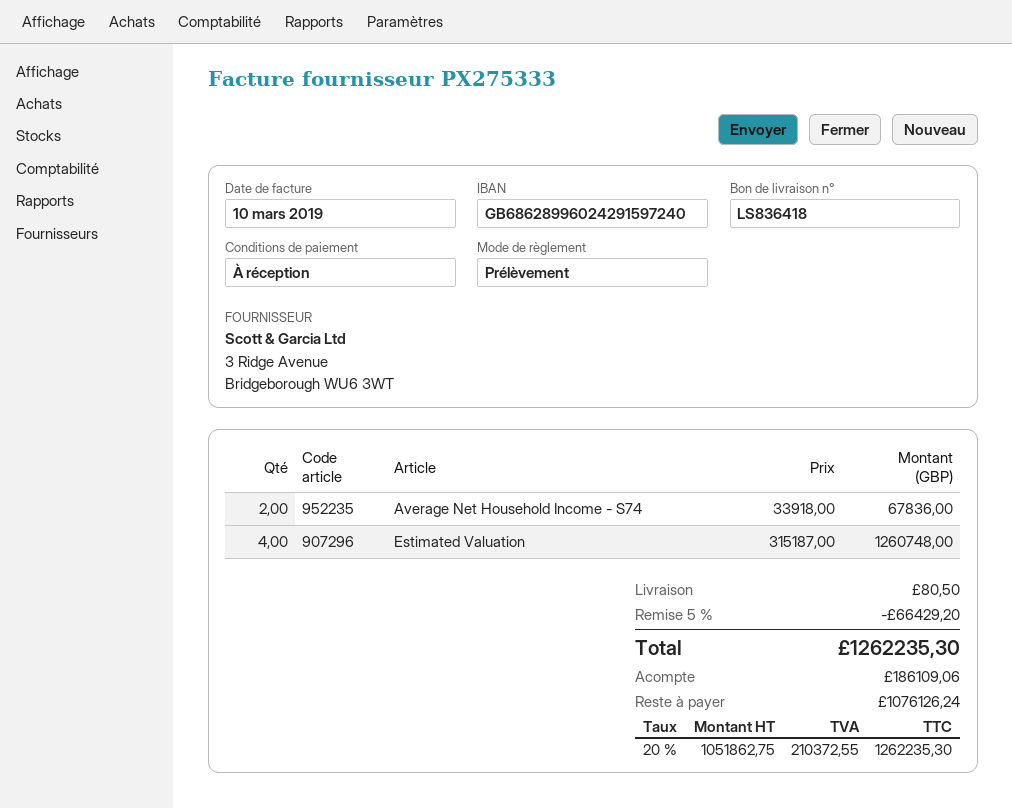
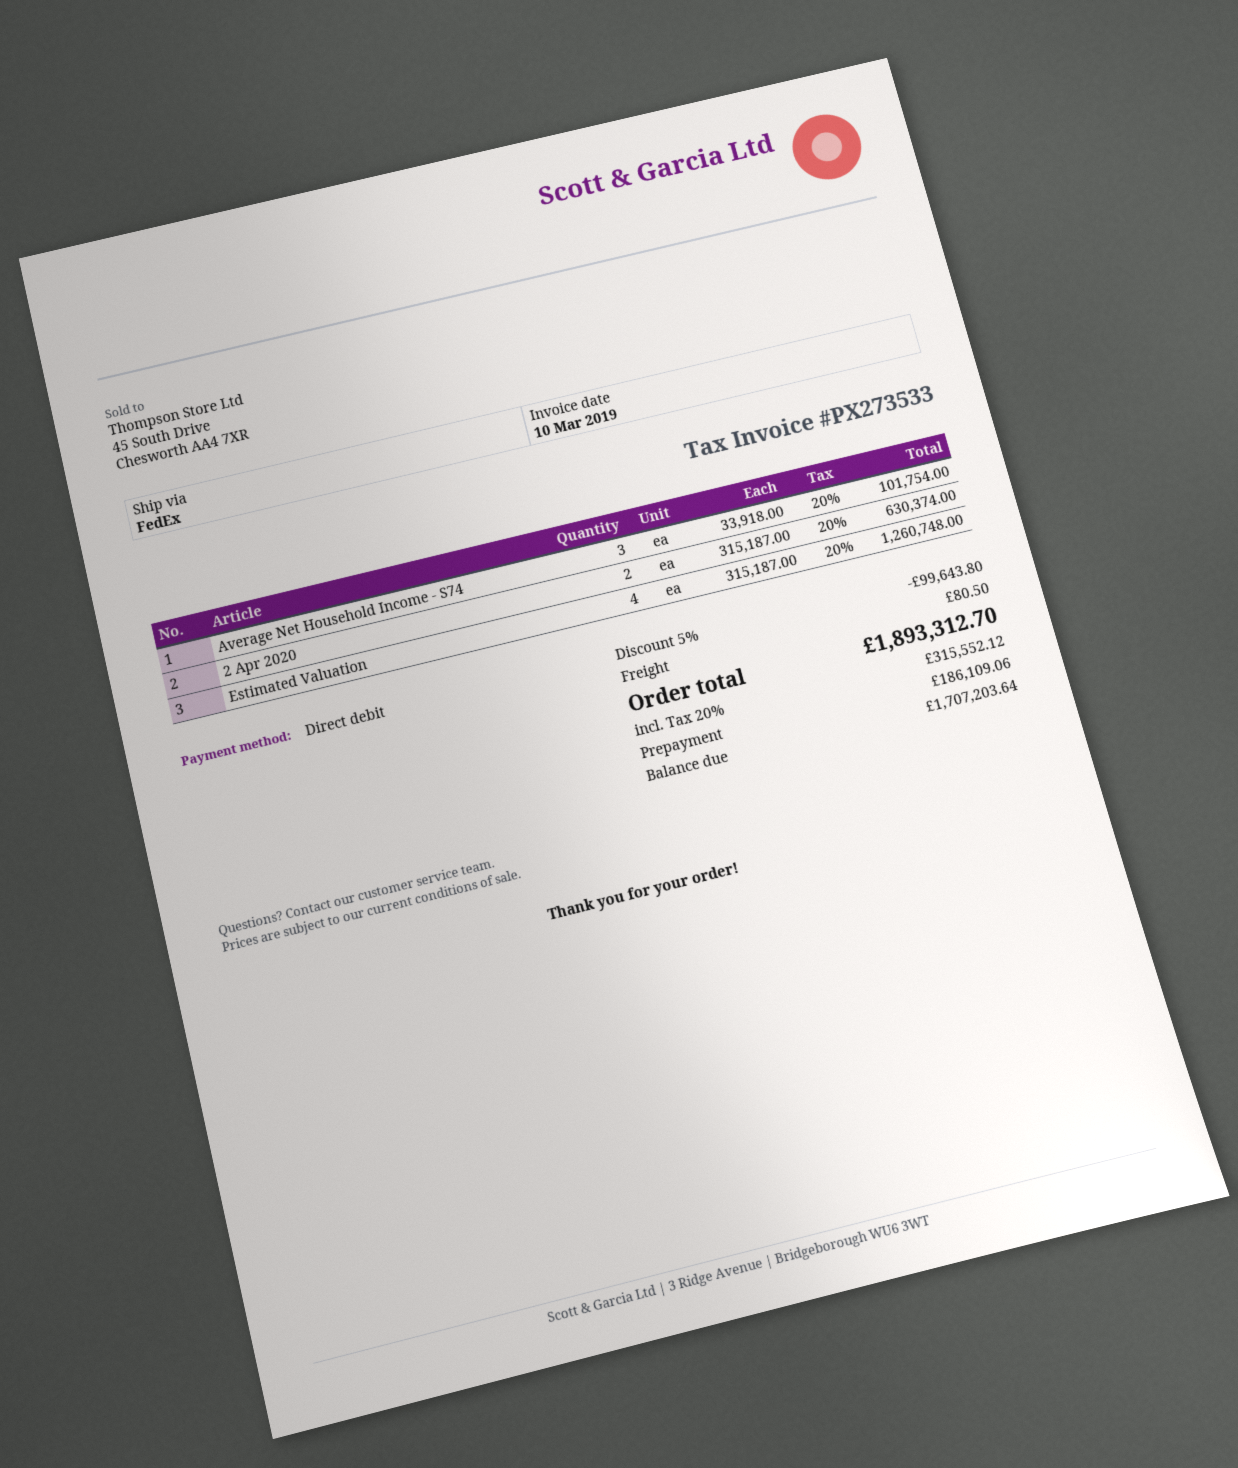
invoice number: PX275333 -> PX273533
Average Net Household Income - S74: 2 x 33918.00 = 67836.00 -> 3 x 33918.00 = 101754.00
2 Apr 2020: none -> 2 x 315187.00 = 630374.00
discount: 5% = 66429.20 -> 5% = 99643.80
tax: 20% = 210372.55 -> 20% = 315552.12
total: 1262235.30 -> 1893312.70
balance: 1076126.24 -> 1707203.64

